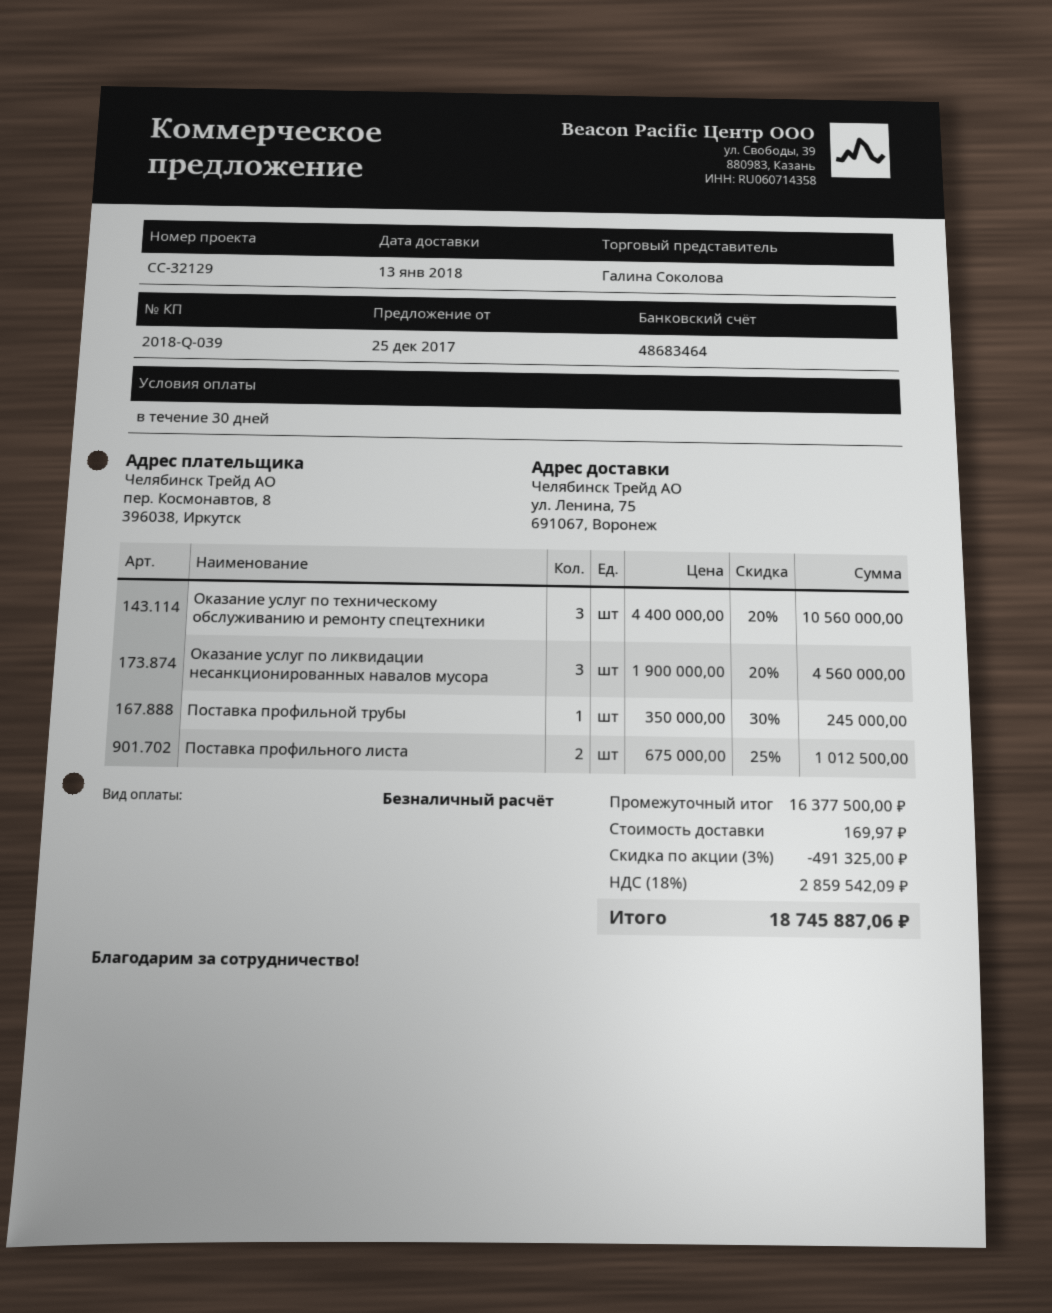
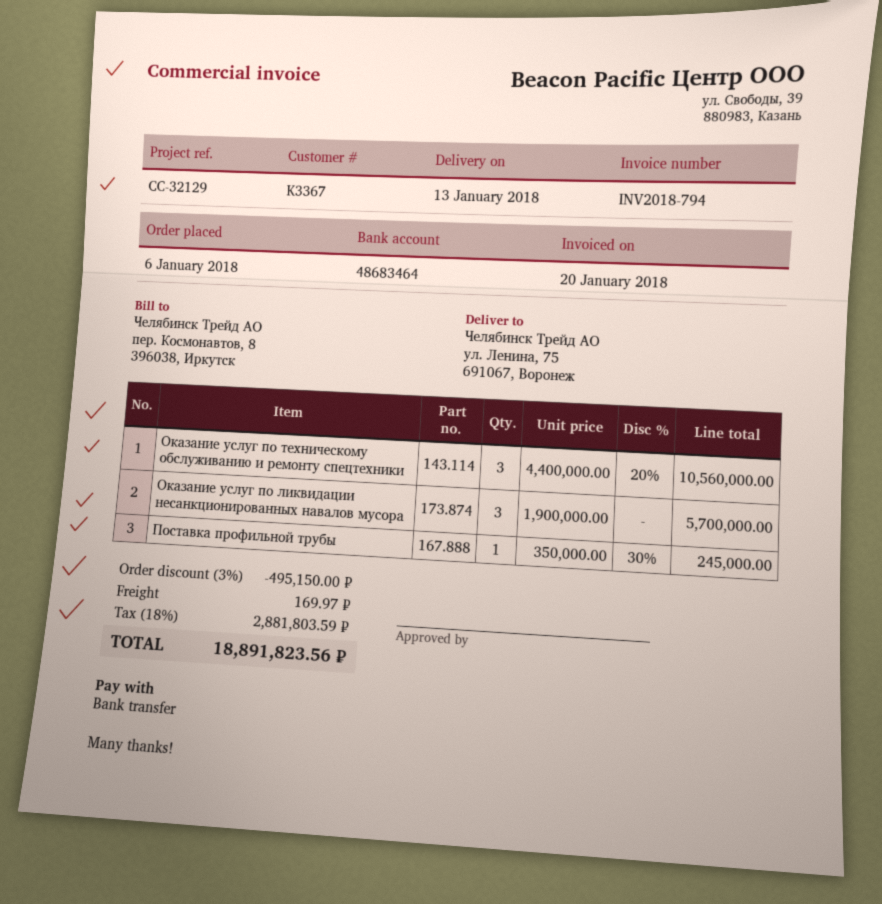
Оказание услуг по ликвидации несанкционированных навалов мусора: 3 x 1900000.00 - 20% = 4560000.00 -> 3 x 1900000.00 = 5700000.00
Поставка профильного листа: 2 x 675000.00 - 25% = 1012500.00 -> none
discount: 3% = 491325.00 -> 3% = 495150.00
tax: 18% = 2859542.09 -> 18% = 2881803.59
total: 18745887.06 -> 18891823.56

